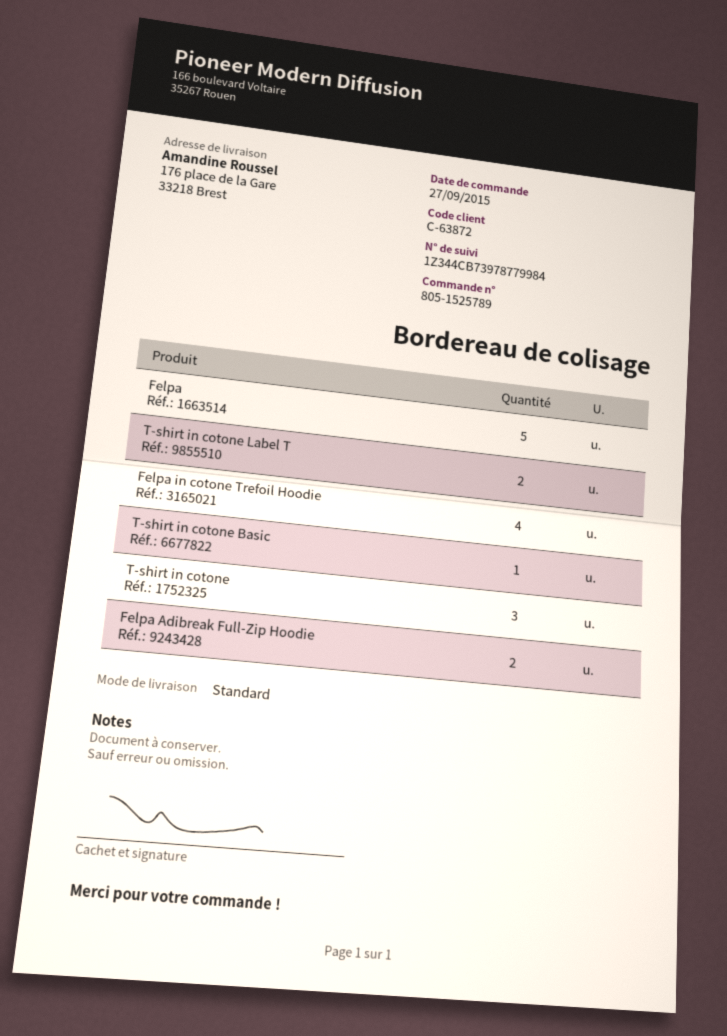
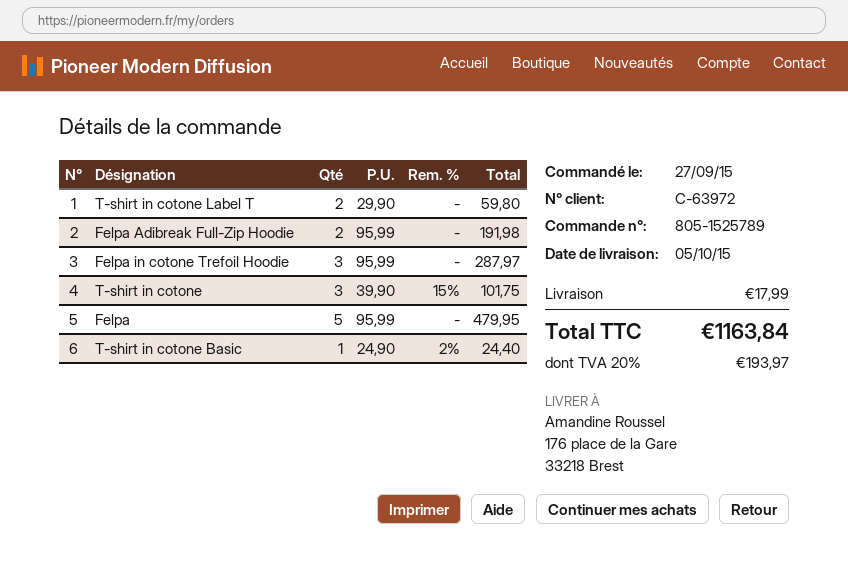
customer number: C-63872 -> C-63972
Felpa in cotone Trefoil Hoodie: 4 -> 3

